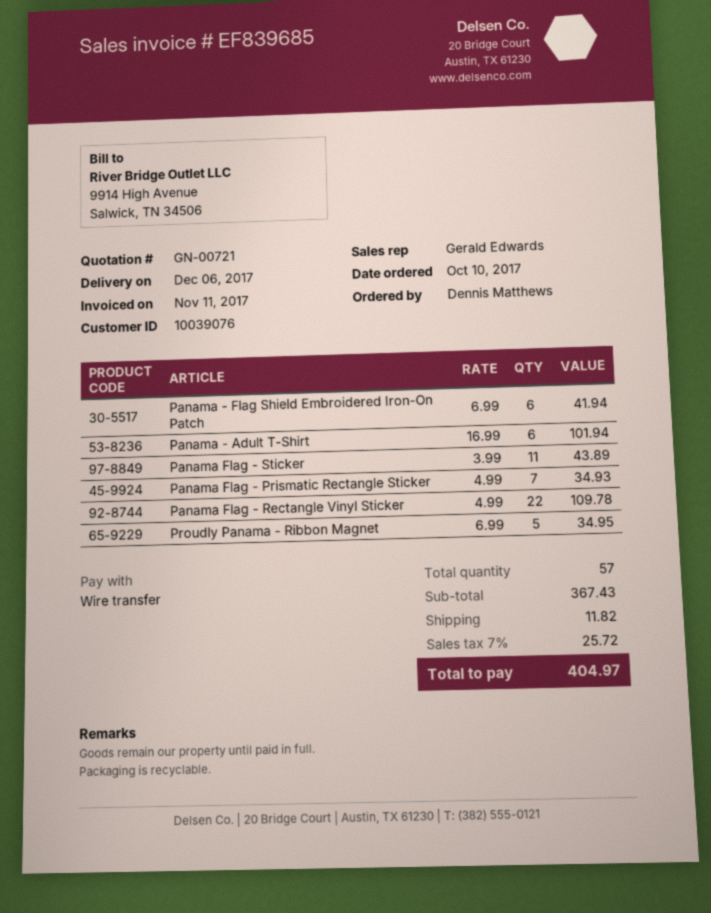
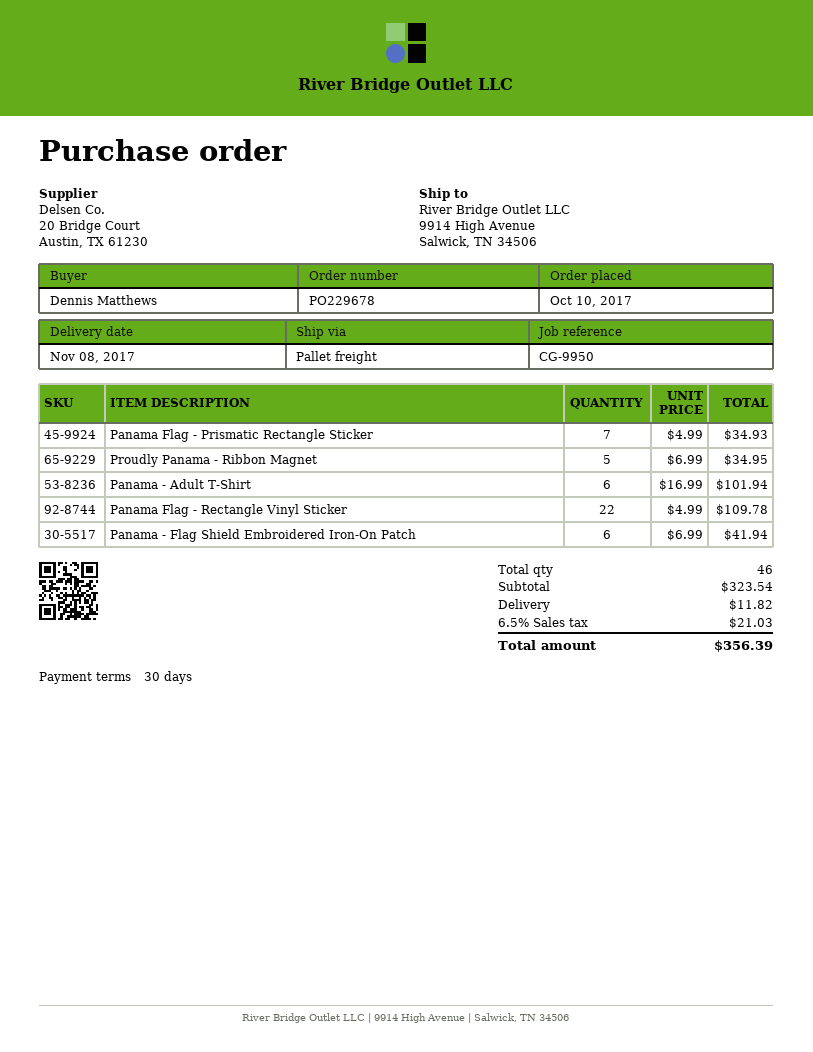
delivery date: 2017-12-06 -> 2017-11-08
Panama Flag - Sticker: 11 x 3.99 = 43.89 -> none
total quantity: 57 -> 46
subtotal: 367.43 -> 323.54
tax: 7% = 25.72 -> 6.5% = 21.03
total: 404.97 -> 356.39

